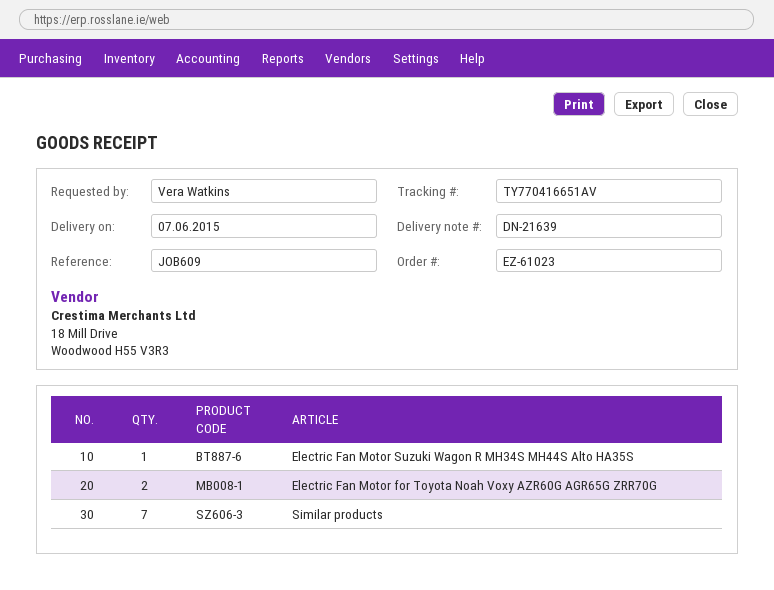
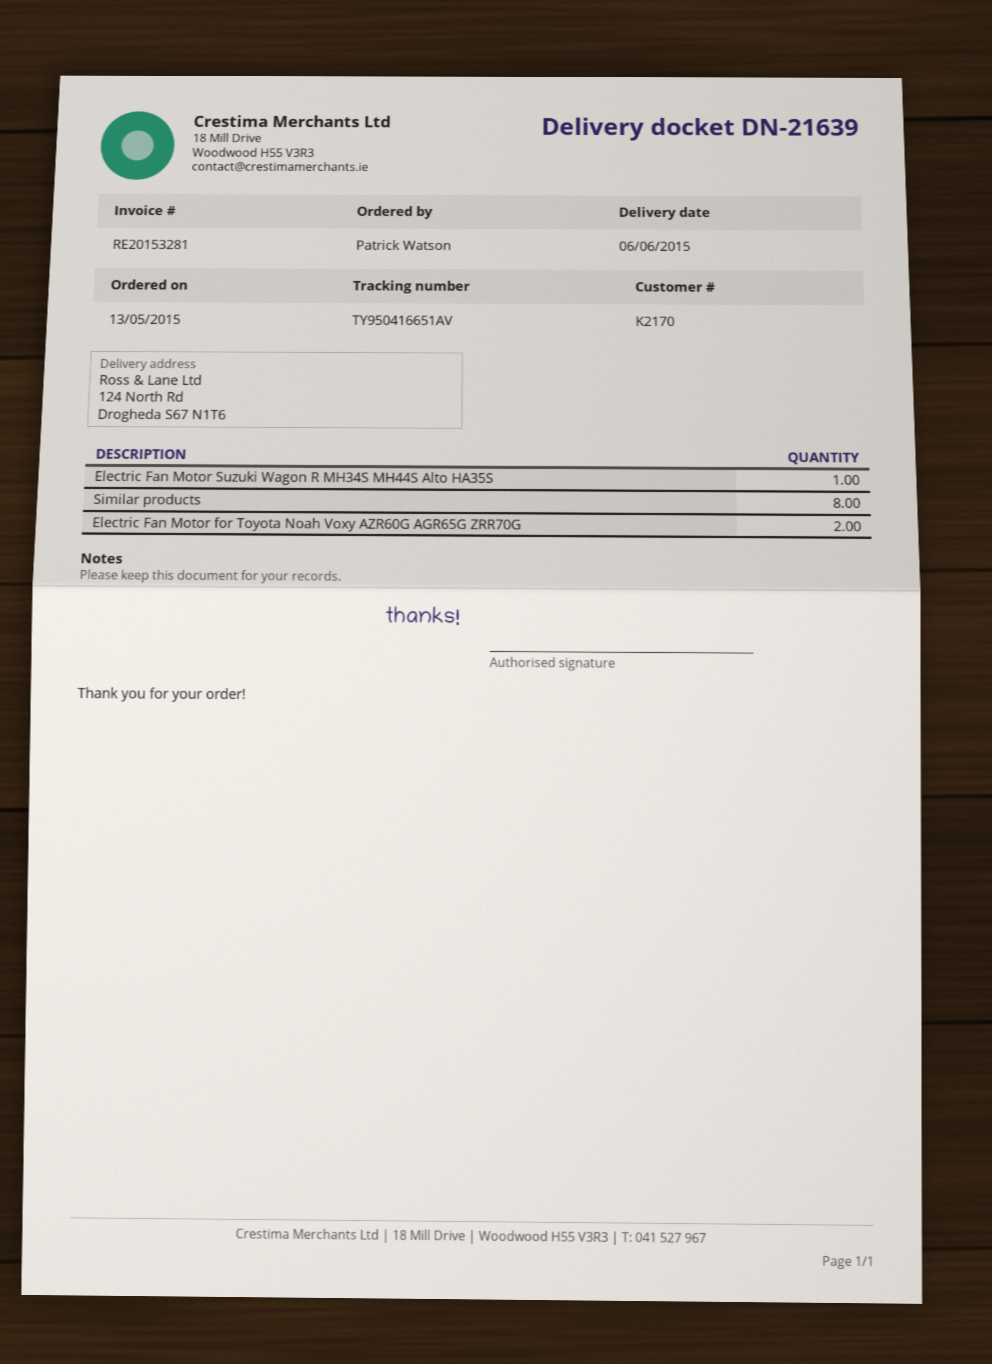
delivery date: 2015-06-07 -> 2015-06-06
ordered by: Vera Watkins -> Patrick Watson
tracking number: TY770416651AV -> TY950416651AV
Similar products: 7 -> 8

